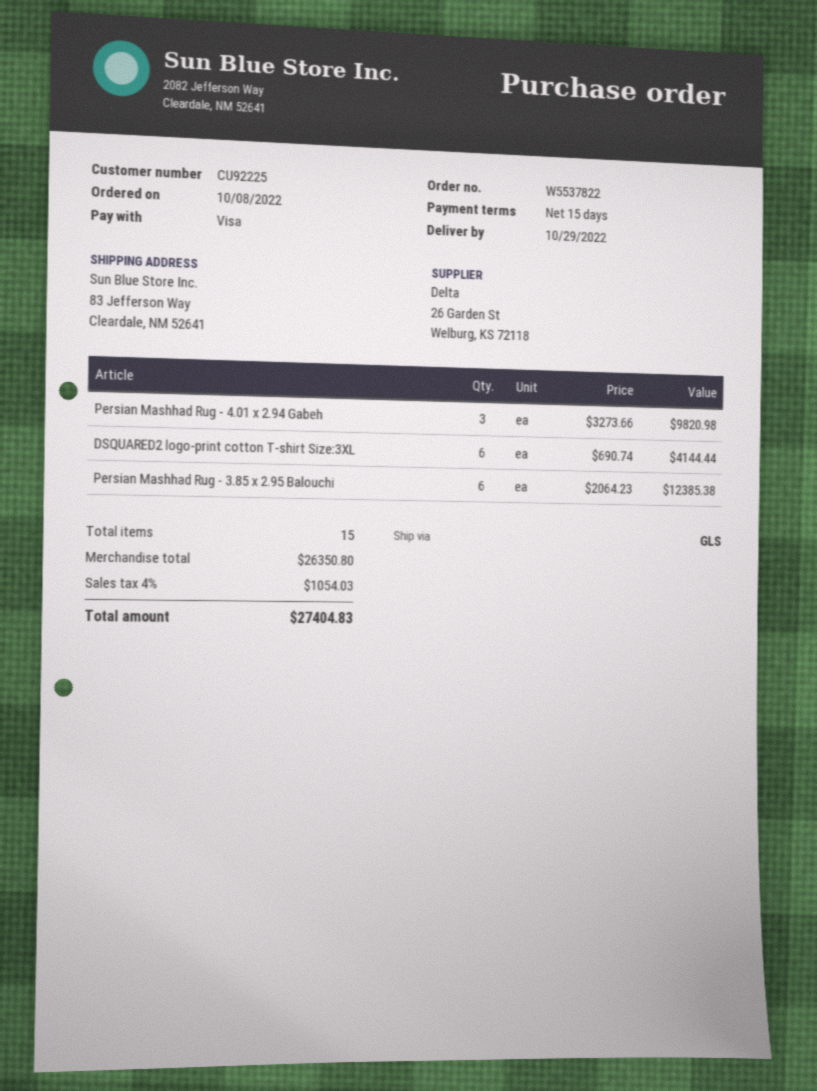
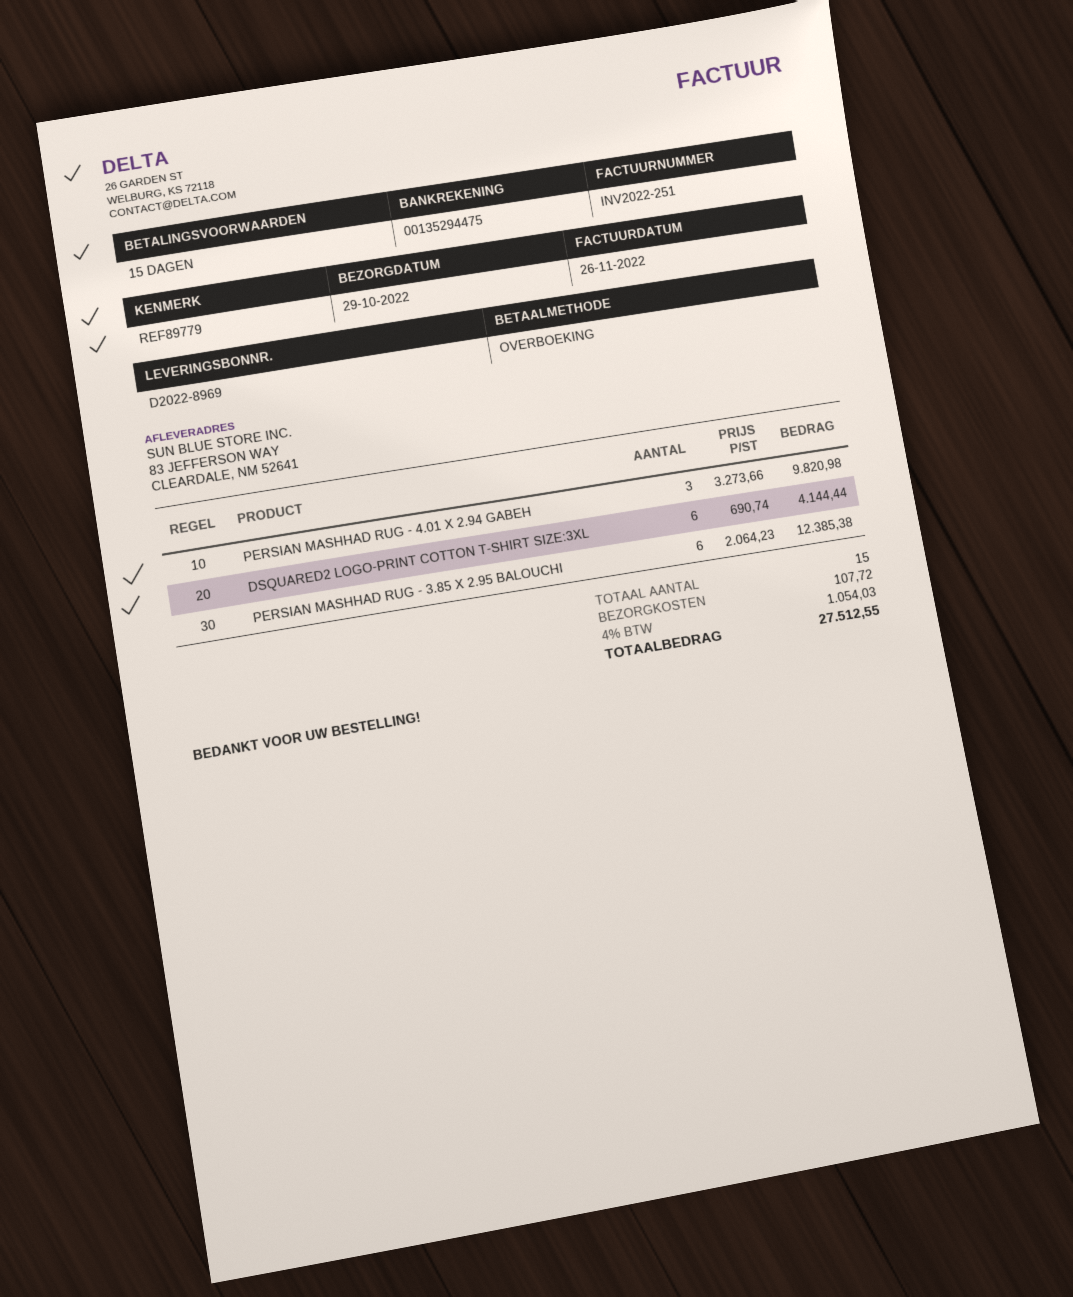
payment method: Visa -> bank transfer
shipping: none -> 107.72
total: 27404.83 -> 27512.55

